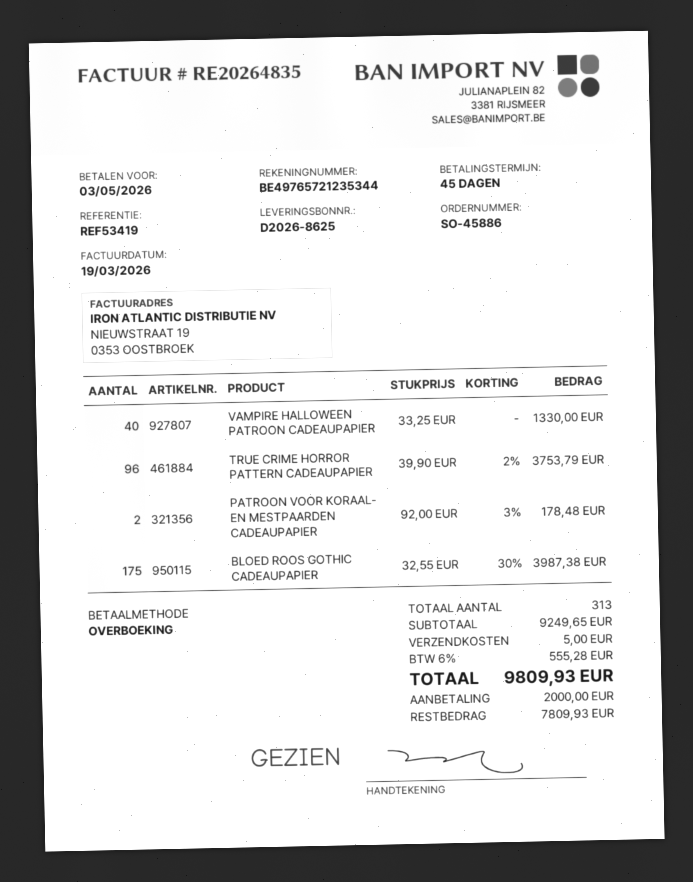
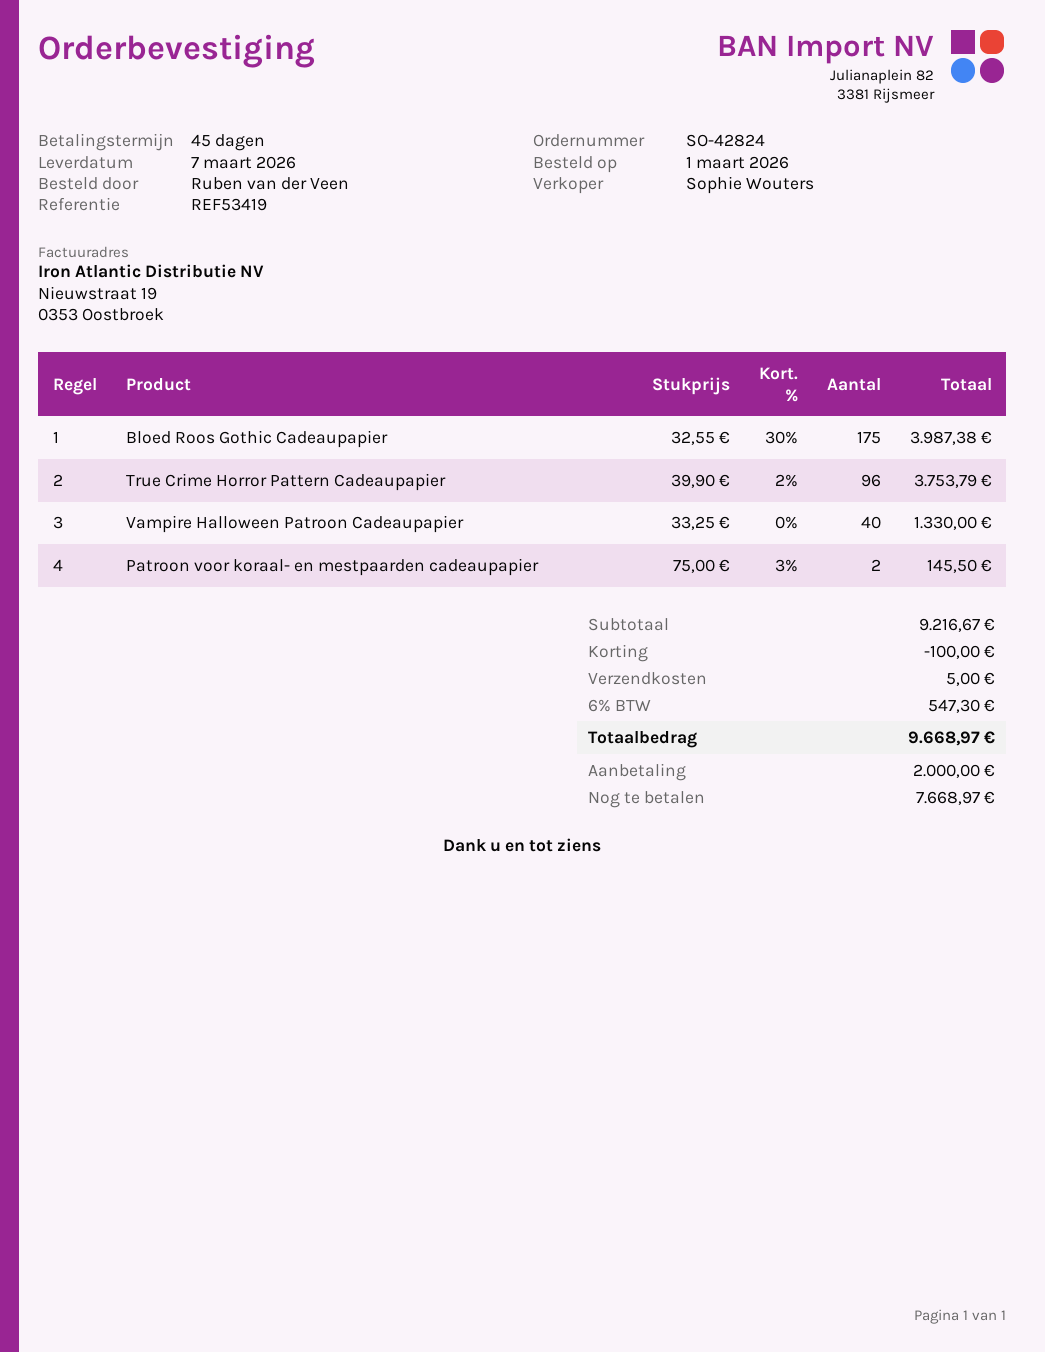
order number: SO-45886 -> SO-42824
PATROON VOOR KORAAL- EN MESTPAARDEN CADEAUPAPIER: 2 x 92.00 - 3% = 178.48 -> 2 x 75.00 - 3% = 145.50
subtotal: 9249.65 -> 9216.67
discount: none -> 100.00
tax: 6% = 555.28 -> 6% = 547.30
total: 9809.93 -> 9668.97
balance: 7809.93 -> 7668.97

